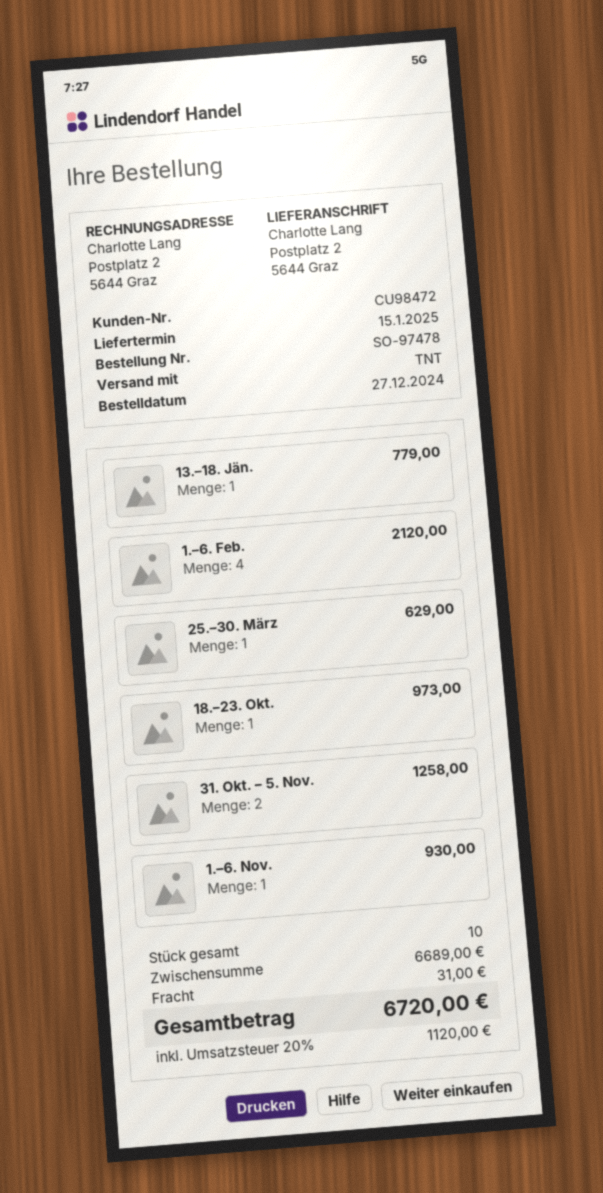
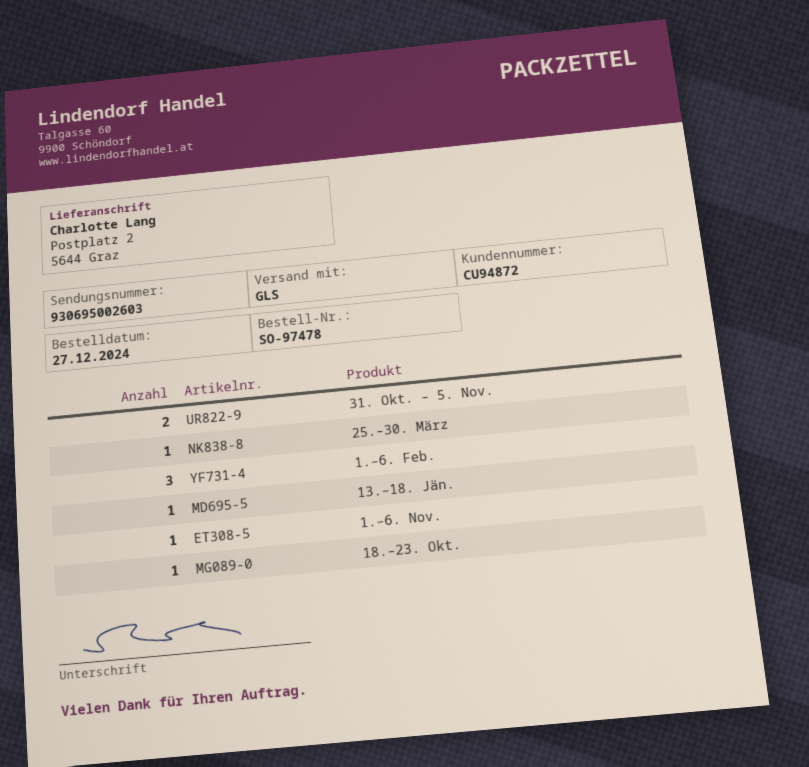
customer number: CU98472 -> CU94872
shipping method: TNT -> GLS
1.–6. Feb.: 4 -> 3

